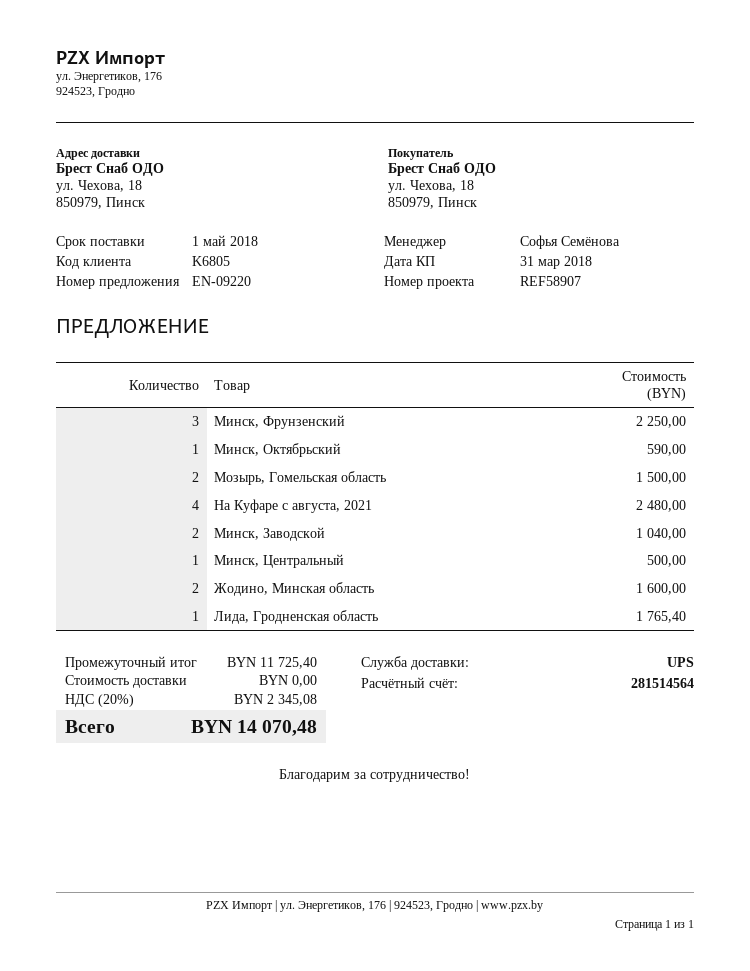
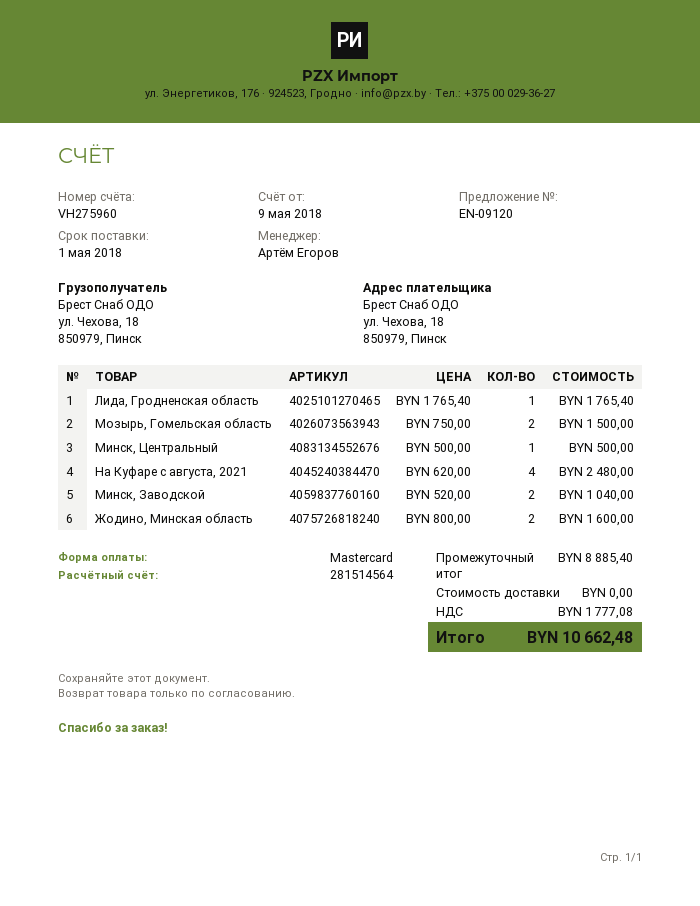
quote number: EN-09220 -> EN-09120
sales rep: Софья Семёнова -> Артём Егоров
Минск, Фрунзенский: 3 for 2250.00 -> none
Минск, Октябрьский: 1 for 590.00 -> none
subtotal: 11725.40 -> 8885.40
tax: 2345.08 -> 1777.08
total: 14070.48 -> 10662.48

